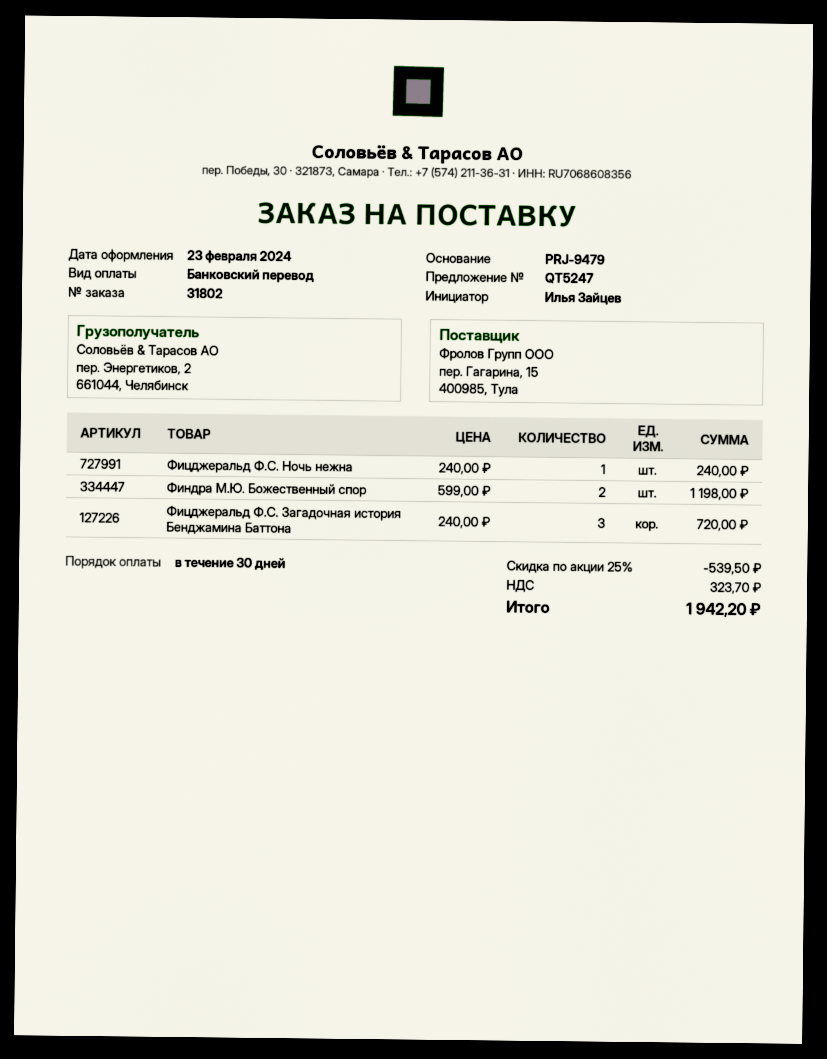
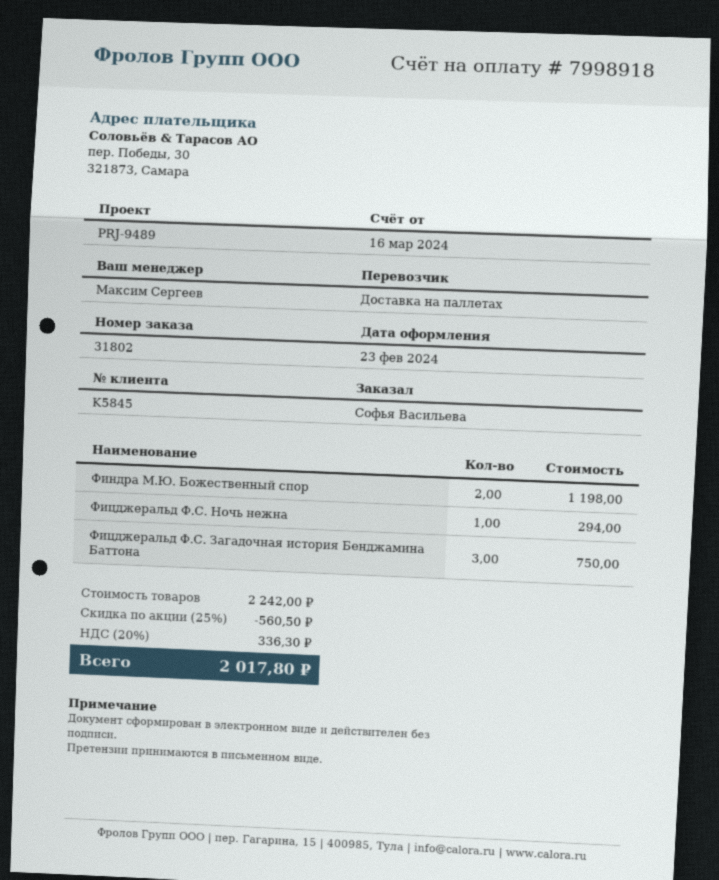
reference: PRJ-9479 -> PRJ-9489
ordered by: Илья Зайцев -> Софья Васильева
Фицджеральд Ф.С. Ночь нежна: 1 for 240.00 -> 1 for 294.00
Фицджеральд Ф.С. Загадочная история Бенджамина Баттона: 3 for 720.00 -> 3 for 750.00
discount: 25% = 539.50 -> 25% = 560.50
tax: 323.70 -> 336.30
total: 1942.20 -> 2017.80

